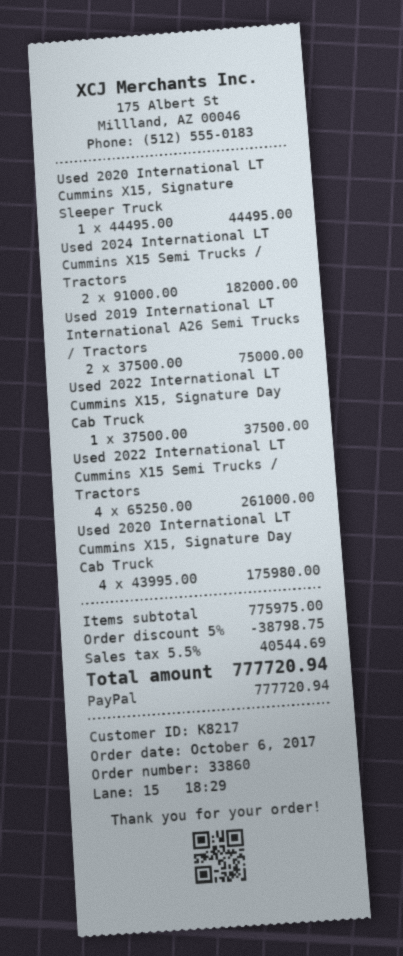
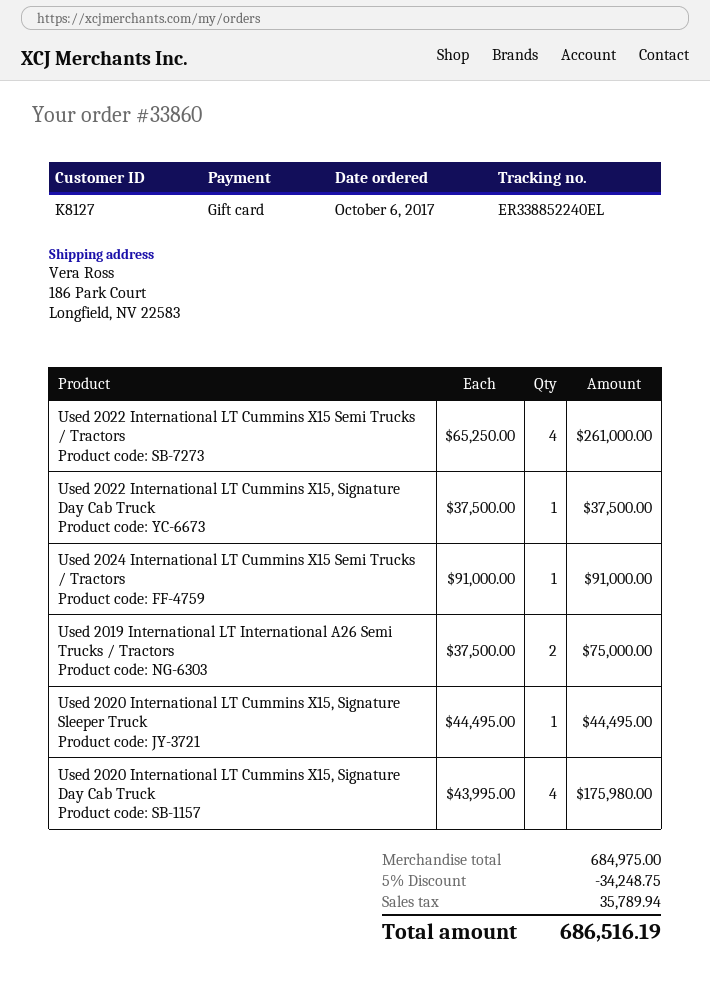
customer number: K8217 -> K8127
payment method: PayPal -> gift card
Used 2024 International LT Cummins X15 Semi Trucks / Tractors: 2 x 91000.00 = 182000.00 -> 1 x 91000.00 = 91000.00
subtotal: 775975.00 -> 684975.00
discount: 5% = 38798.75 -> 5% = 34248.75
tax: 40544.69 -> 35789.94
total: 777720.94 -> 686516.19

